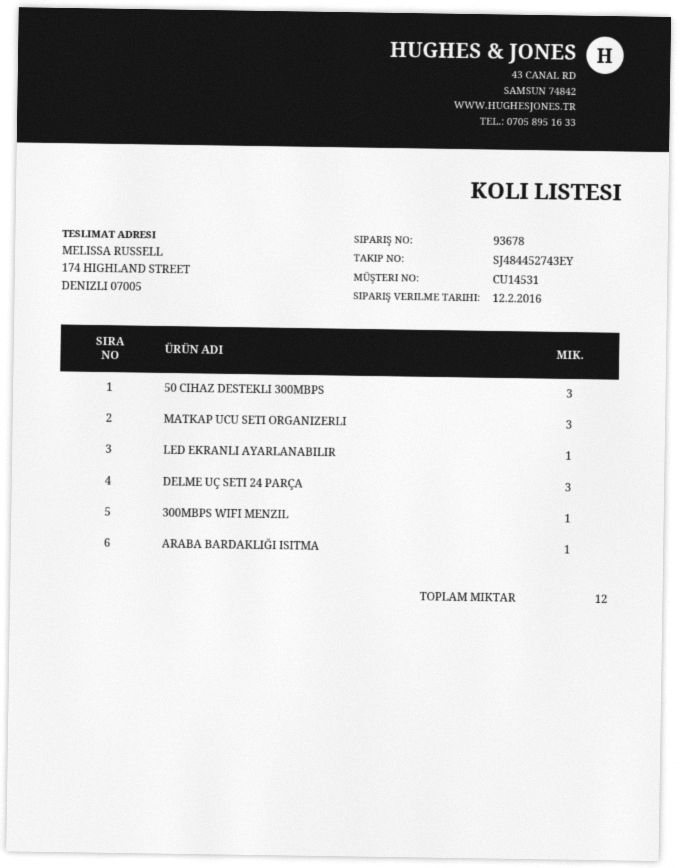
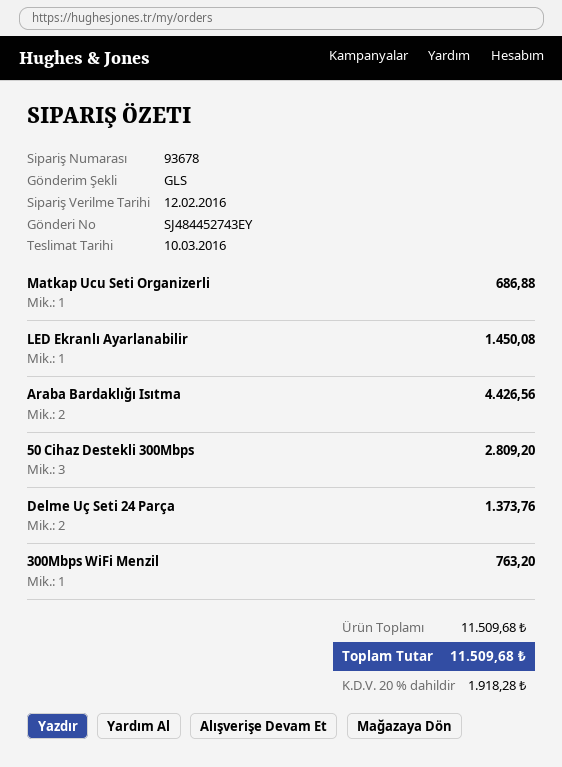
MATKAP UCU SETI ORGANIZERLI: 3 -> 1
DELME UÇ SETI 24 PARÇA: 3 -> 2
ARABA BARDAKLIĞI ISITMA: 1 -> 2

